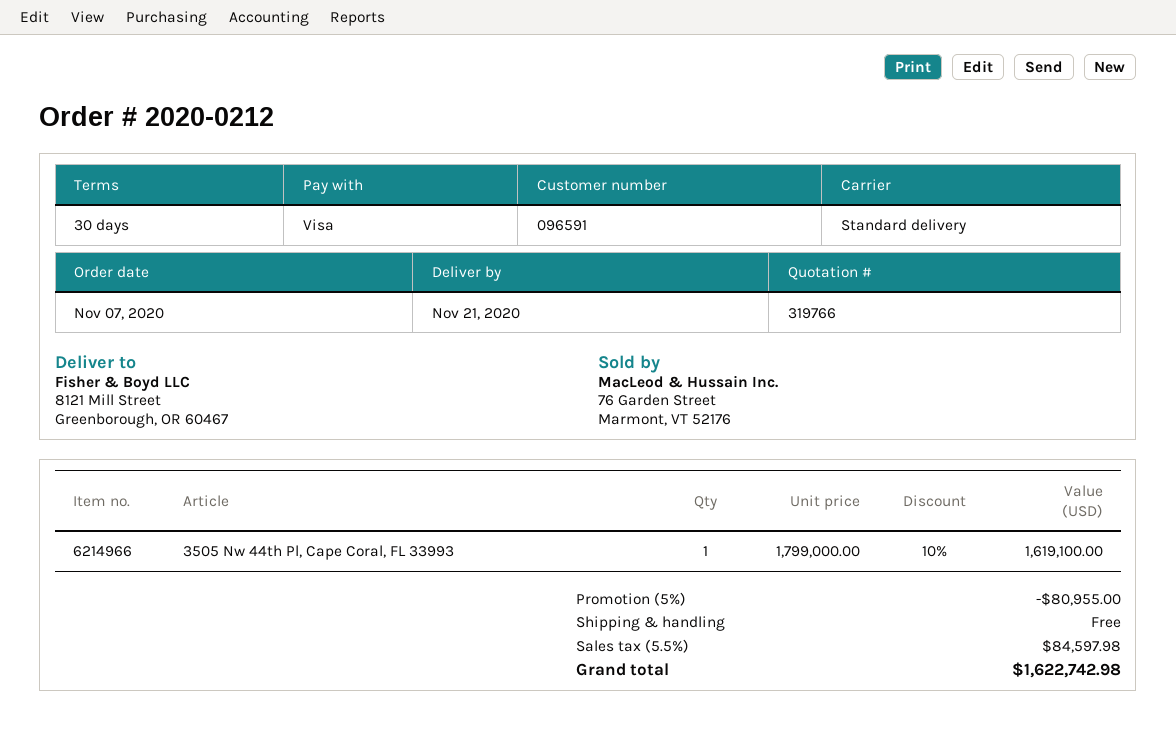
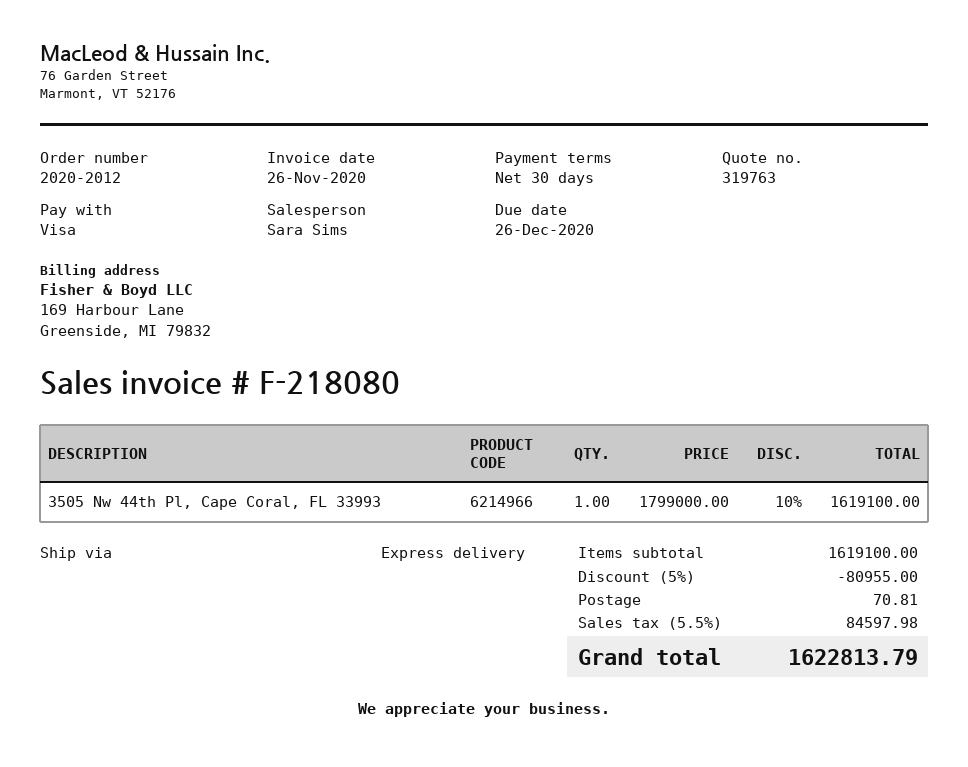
quote number: 319766 -> 319763
order number: 2020-0212 -> 2020-2012
shipping method: standard -> express
shipping: 0.00 -> 70.81
total: 1622742.98 -> 1622813.79

